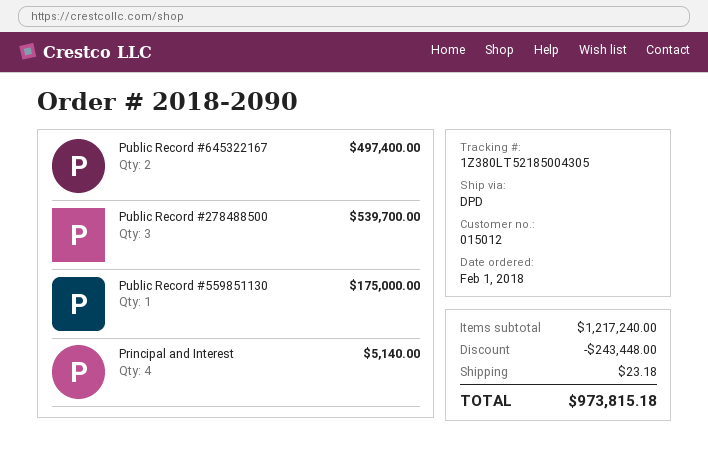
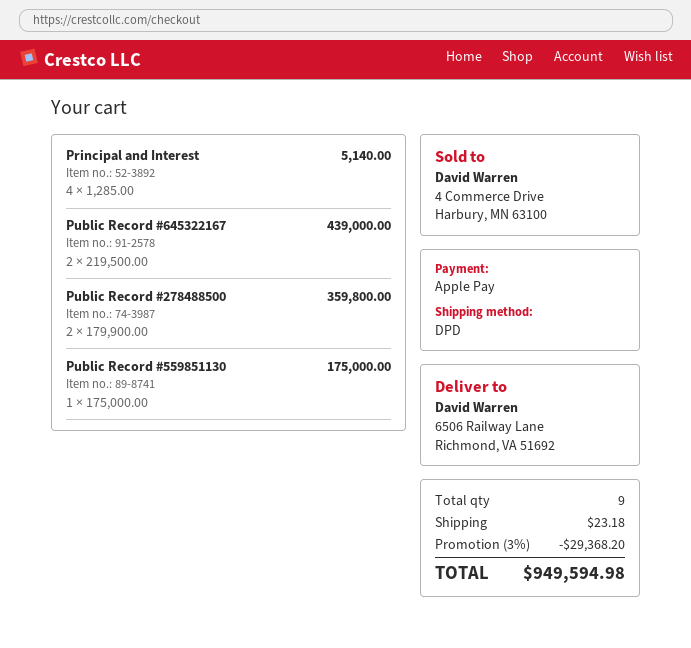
Public Record #645322167: 2 for 497400.00 -> 2 for 439000.00
Public Record #278488500: 3 for 539700.00 -> 2 for 359800.00
discount: 243448.00 -> 29368.20
total: 973815.18 -> 949594.98

